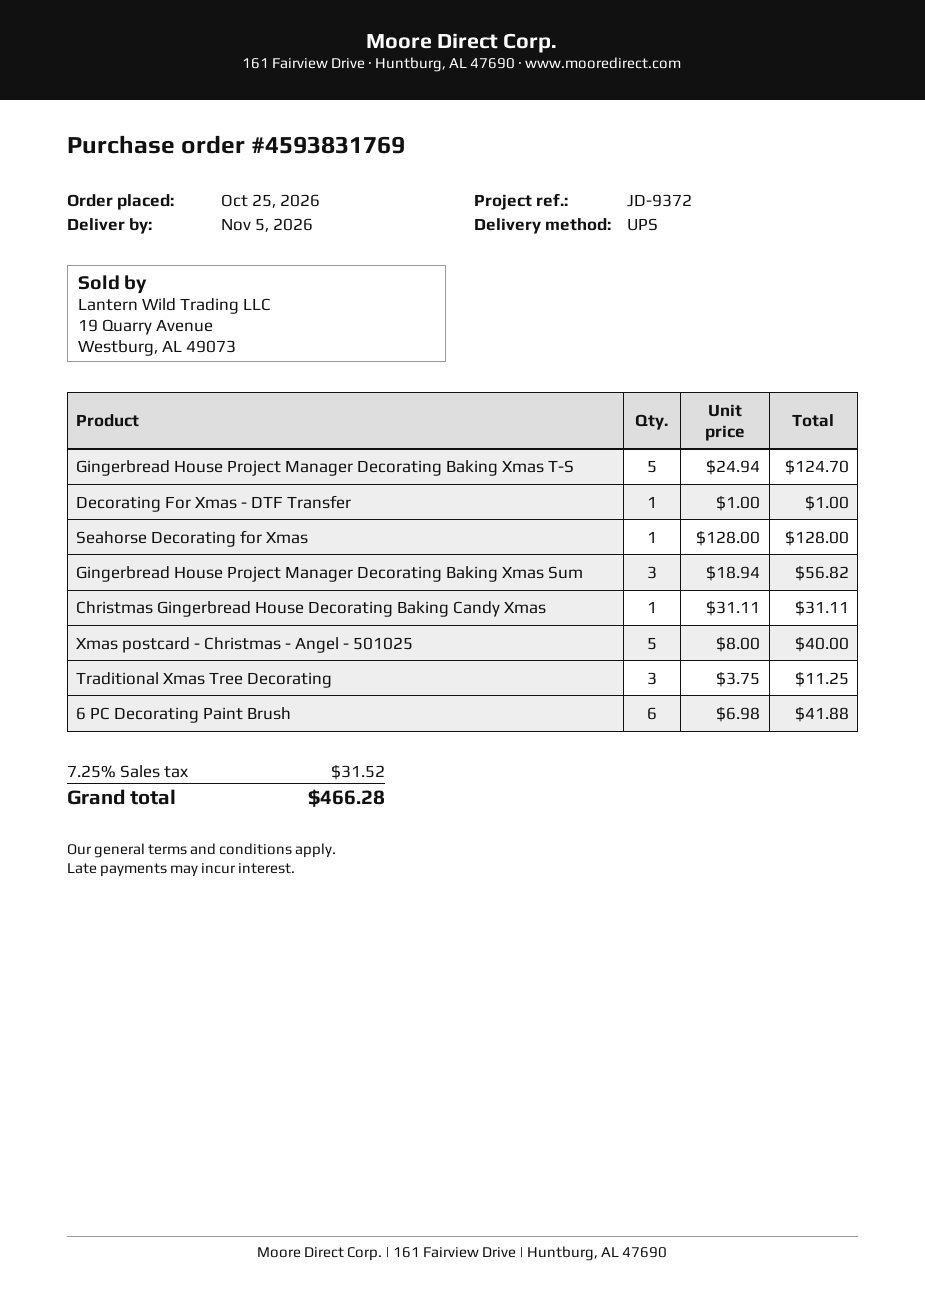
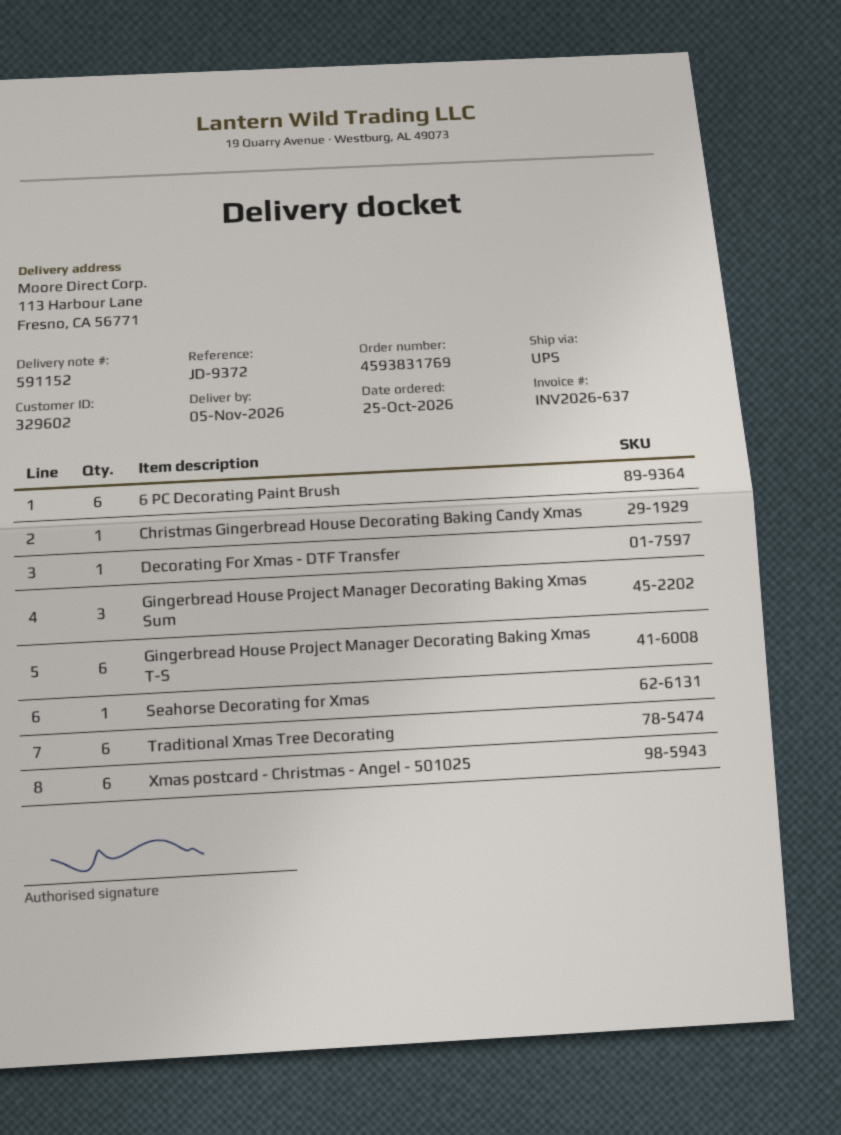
Gingerbread House Project Manager Decorating Baking Xmas T-S: 5 -> 6
Xmas postcard - Christmas - Angel - 501025: 5 -> 6
Traditional Xmas Tree Decorating: 3 -> 6

